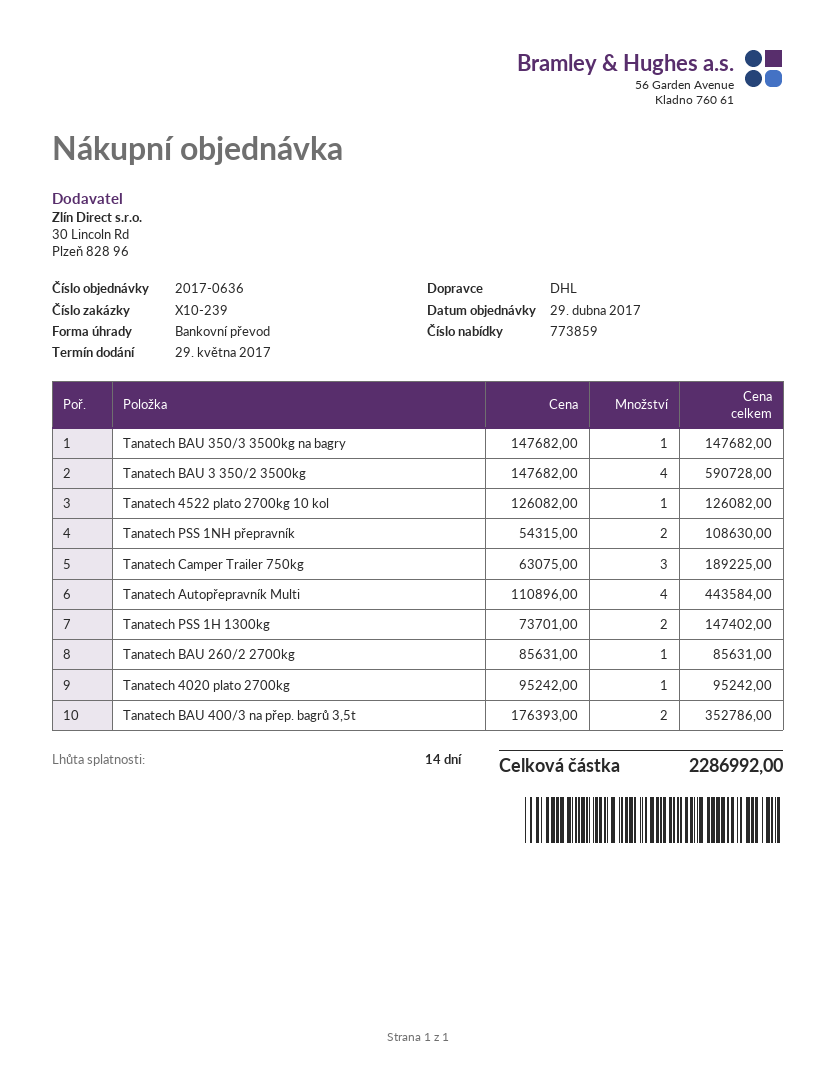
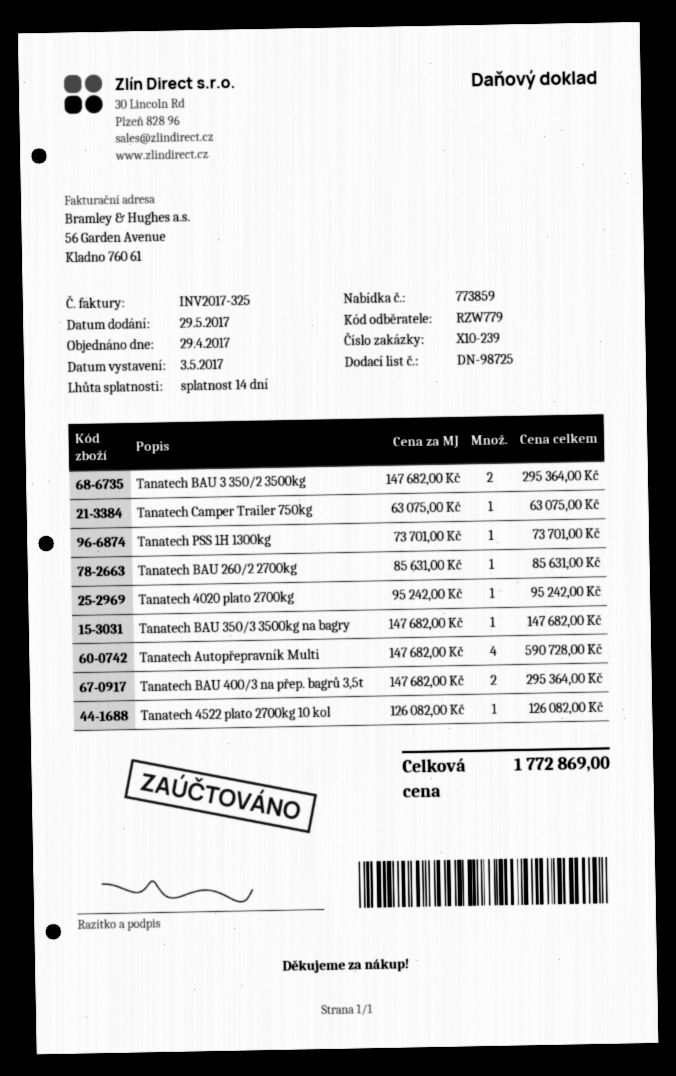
Tanatech BAU 3 350/2 3500kg: 4 x 147682.00 = 590728.00 -> 2 x 147682.00 = 295364.00
Tanatech PSS 1NH přepravník: 2 x 54315.00 = 108630.00 -> none
Tanatech Camper Trailer 750kg: 3 x 63075.00 = 189225.00 -> 1 x 63075.00 = 63075.00
Tanatech Autopřepravník Multi: 4 x 110896.00 = 443584.00 -> 4 x 147682.00 = 590728.00
Tanatech PSS 1H 1300kg: 2 x 73701.00 = 147402.00 -> 1 x 73701.00 = 73701.00
Tanatech BAU 400/3 na přep. bagrů 3,5t: 2 x 176393.00 = 352786.00 -> 2 x 147682.00 = 295364.00
total: 2286992.00 -> 1772869.00

